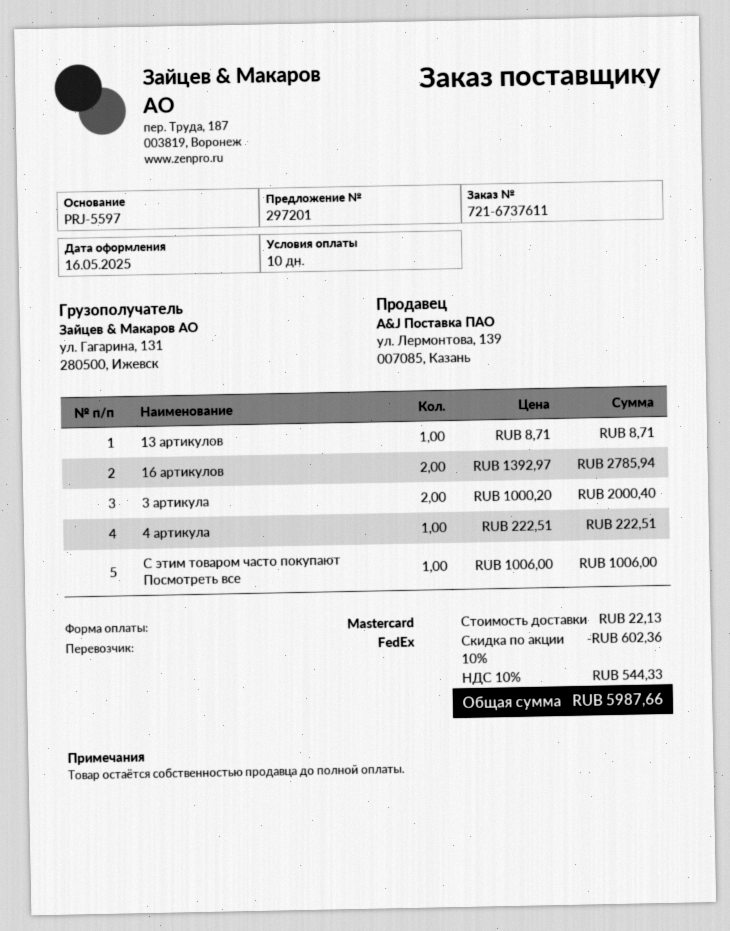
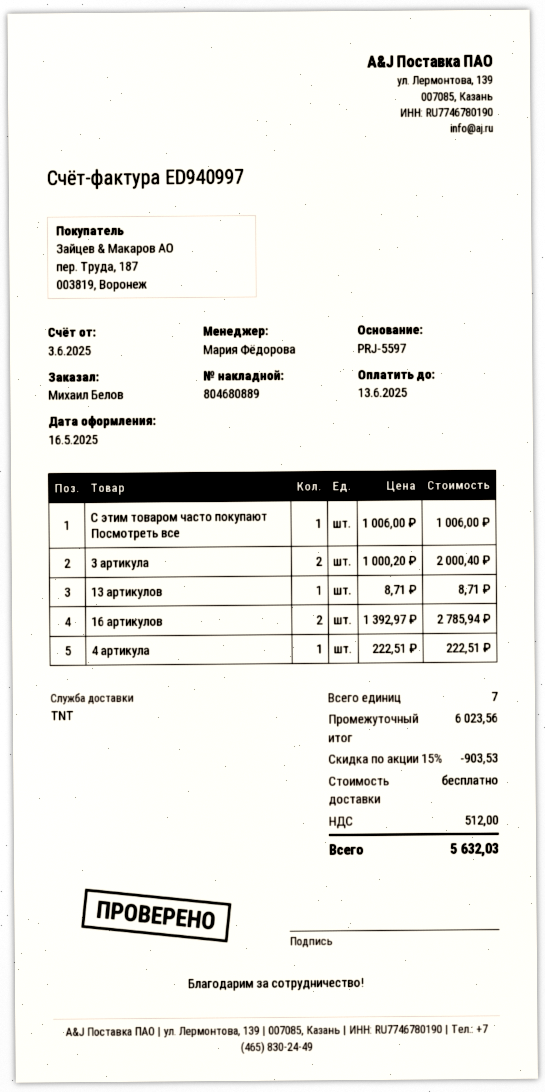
shipping method: FedEx -> TNT
discount: 10% = 602.36 -> 15% = 903.53
shipping: 22.13 -> 0.00
tax: 544.33 -> 512.00
total: 5987.66 -> 5632.03

